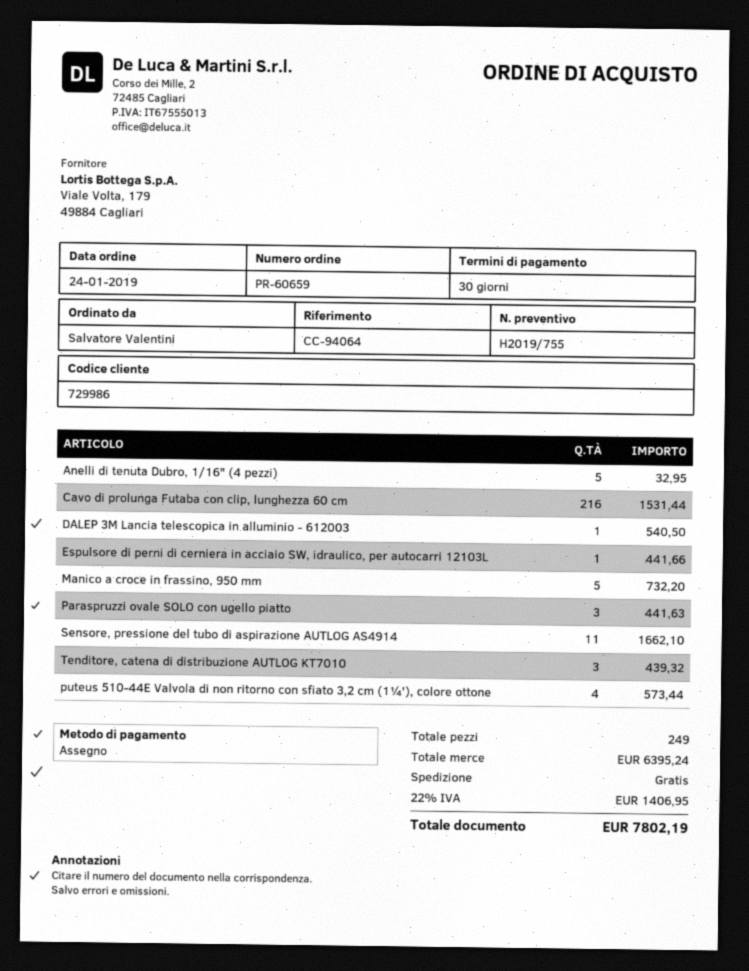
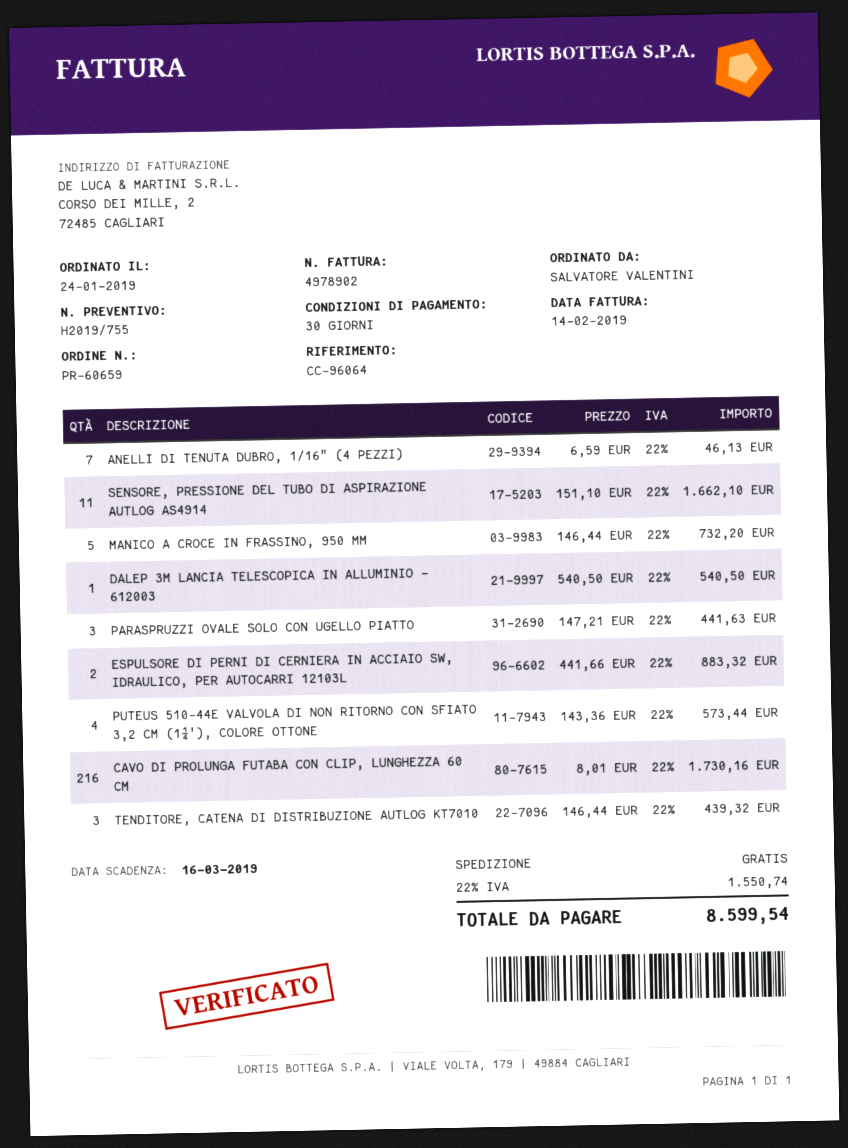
reference: CC-94064 -> CC-96064
Anelli di tenuta Dubro, 1/16" (4 pezzi): 5 for 32.95 -> 7 for 46.13
Cavo di prolunga Futaba con clip, lunghezza 60 cm: 216 for 1531.44 -> 216 for 1730.16
Espulsore di perni di cerniera in acciaio SW, idraulico, per autocarri 12103L: 1 for 441.66 -> 2 for 883.32
tax: 22% = 1406.95 -> 22% = 1550.74
total: 7802.19 -> 8599.54

